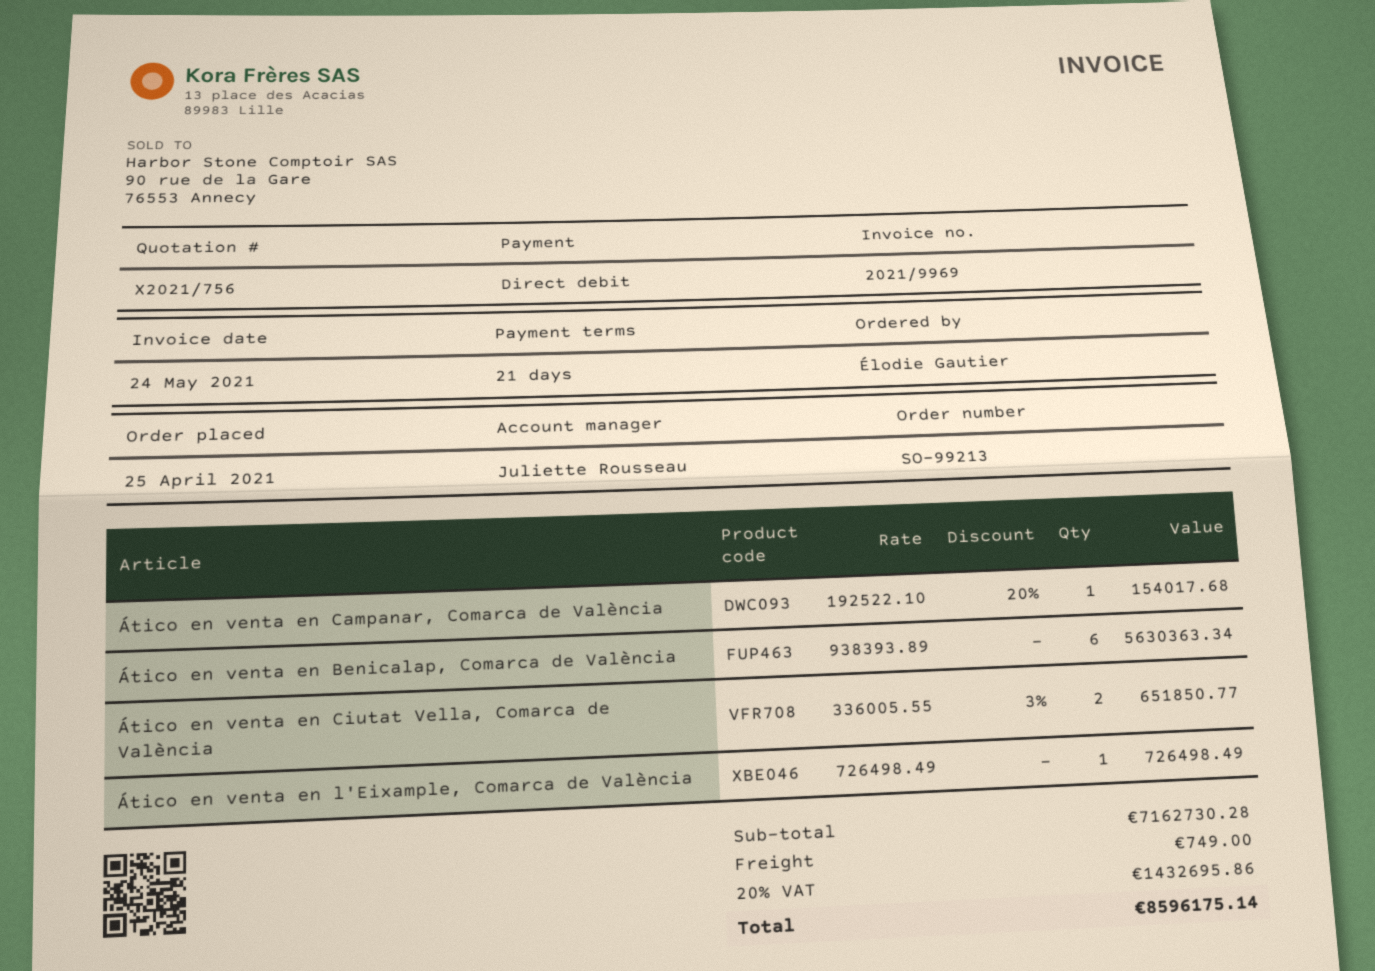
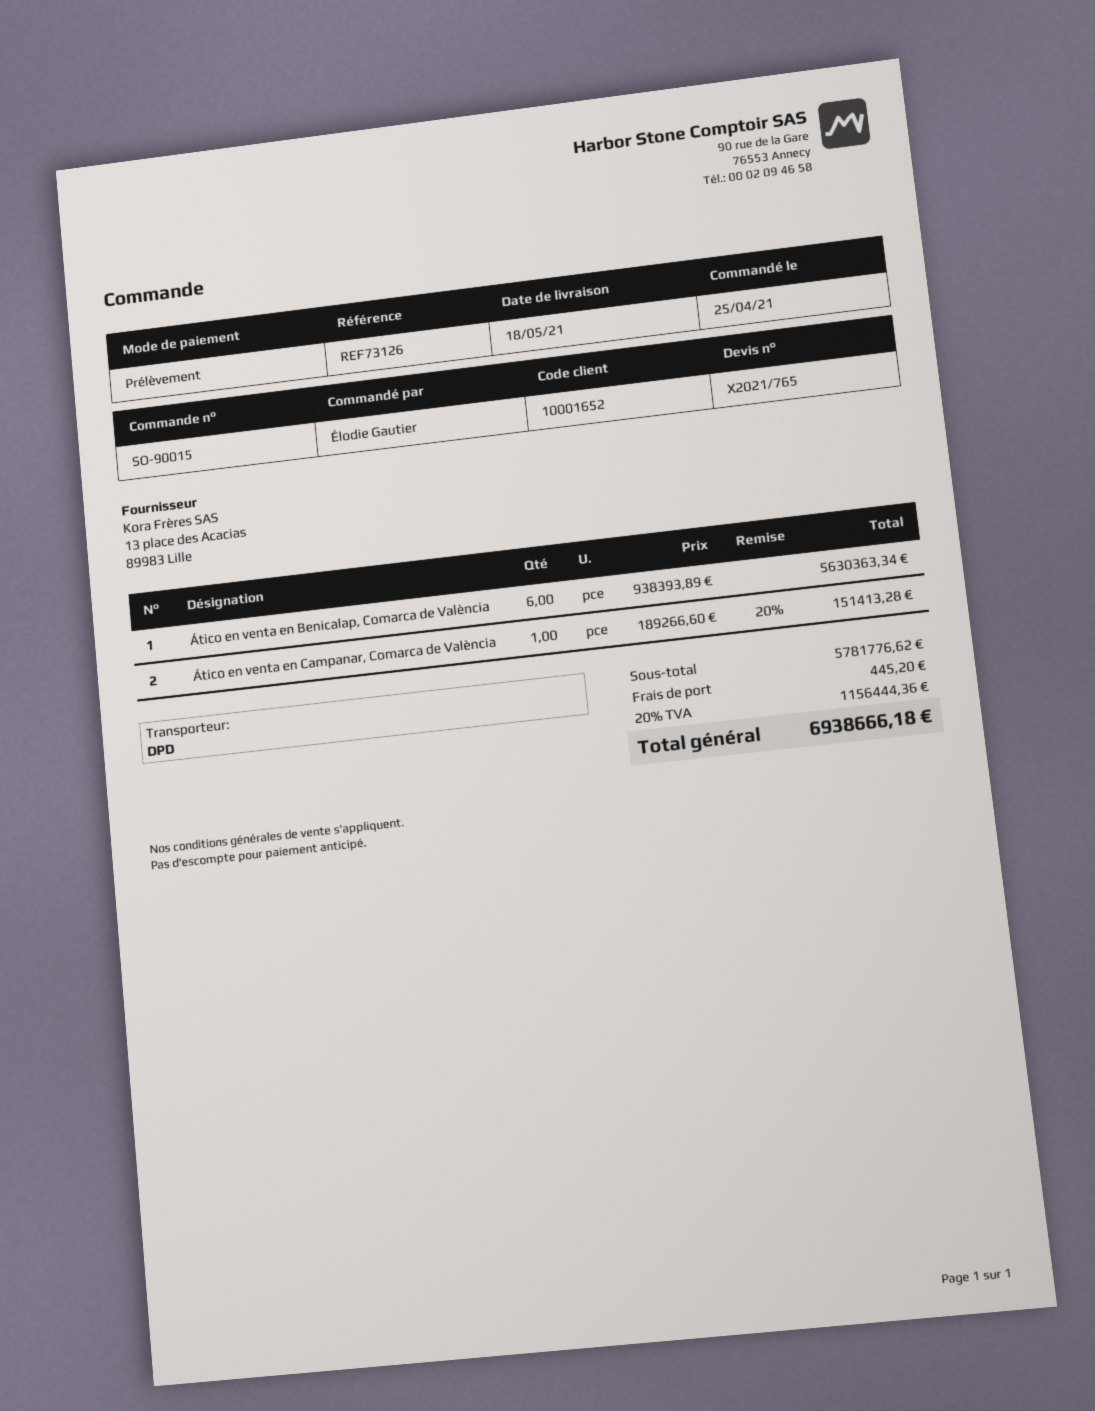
quote number: X2021/756 -> X2021/765
order number: SO-99213 -> SO-90015
Ático en venta en Campanar, Comarca de València: 1 x 192522.10 - 20% = 154017.68 -> 1 x 189266.60 - 20% = 151413.28
Ático en venta en Ciutat Vella, Comarca de València: 2 x 336005.55 - 3% = 651850.77 -> none
Ático en venta en l'Eixample, Comarca de València: 1 x 726498.49 = 726498.49 -> none
subtotal: 7162730.28 -> 5781776.62
shipping: 749.00 -> 445.20
tax: 20% = 1432695.86 -> 20% = 1156444.36
total: 8596175.14 -> 6938666.18

